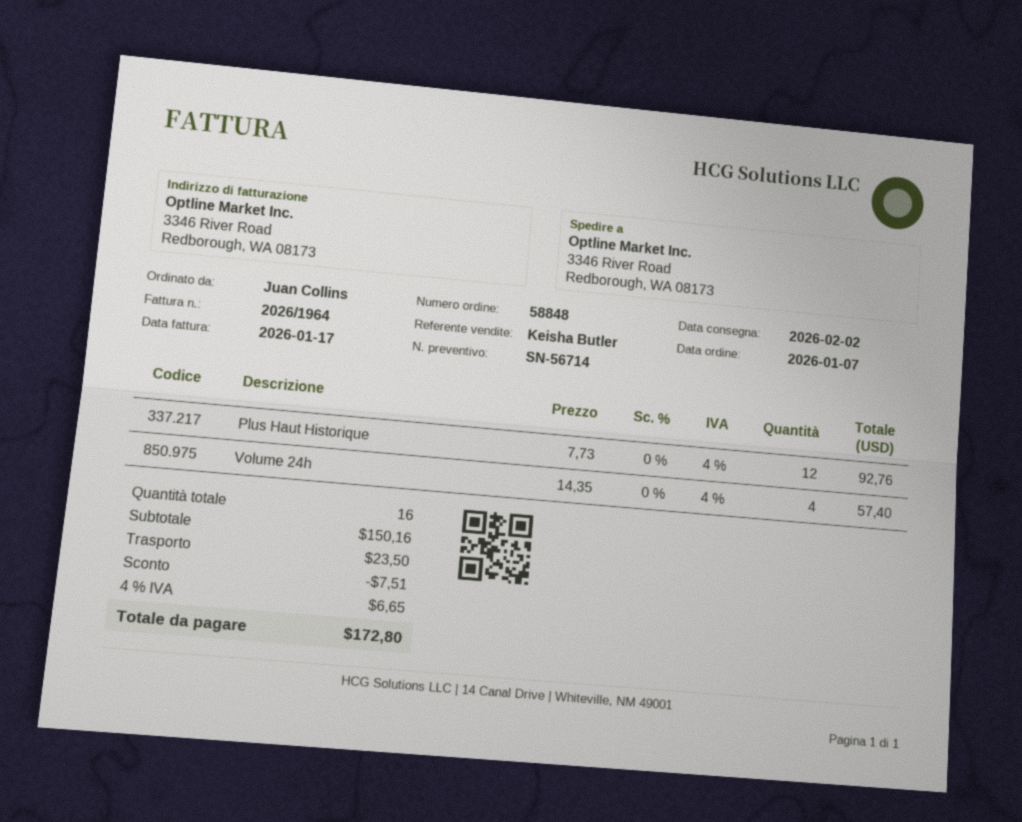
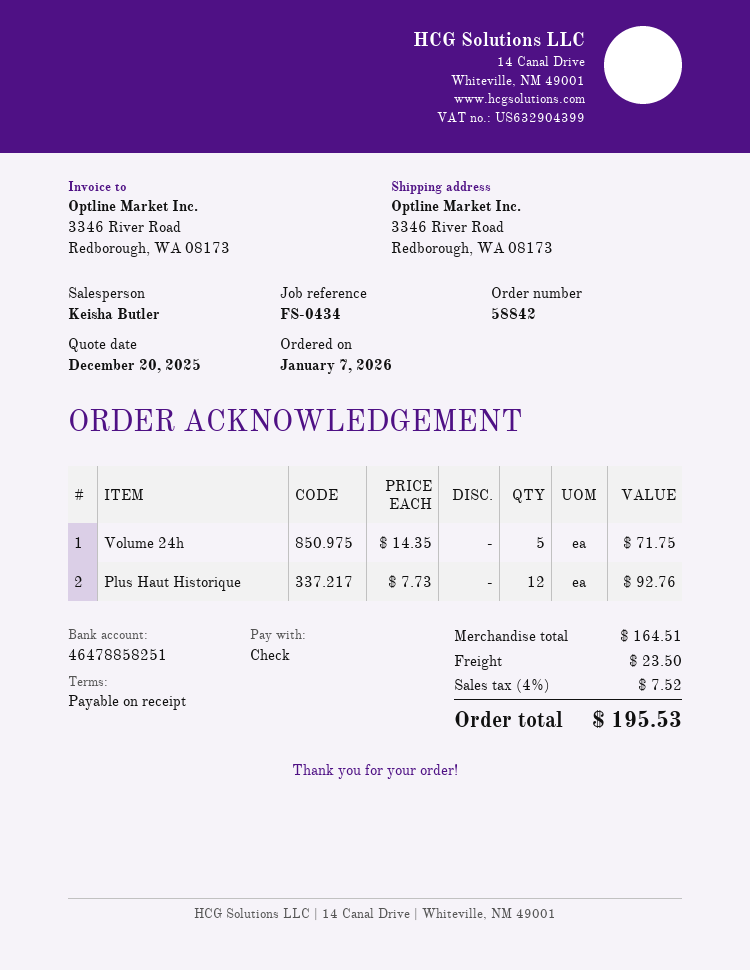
order number: 58848 -> 58842
Volume 24h: 4 x 14.35 = 57.40 -> 5 x 14.35 = 71.75
subtotal: 150.16 -> 164.51
discount: 7.51 -> none
tax: 4% = 6.65 -> 4% = 7.52
total: 172.80 -> 195.53

